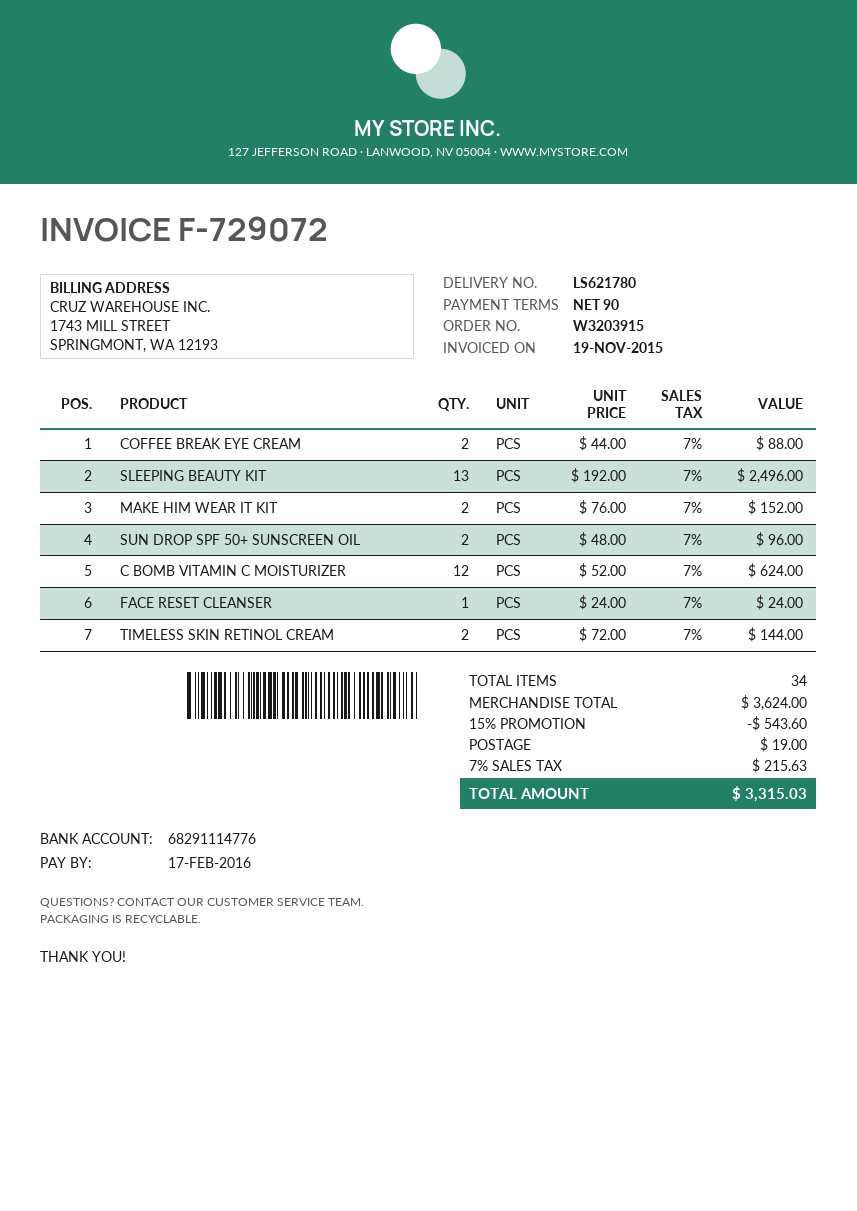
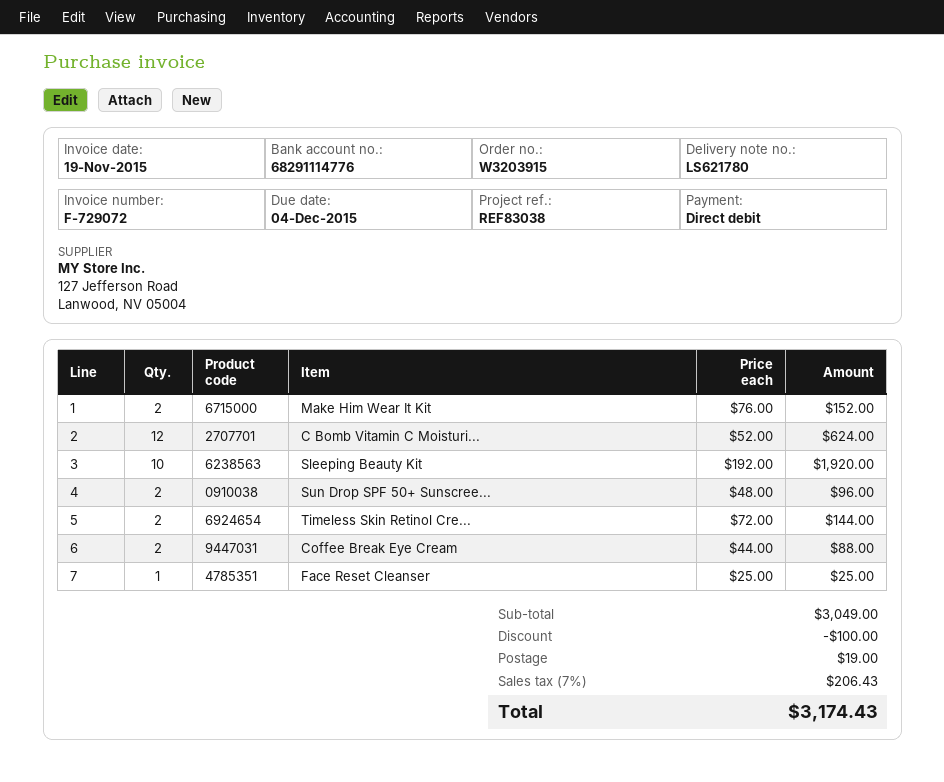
due date: 2016-02-17 -> 2015-12-04
SLEEPING BEAUTY KIT: 13 x 192.00 = 2496.00 -> 10 x 192.00 = 1920.00
FACE RESET CLEANSER: 1 x 24.00 = 24.00 -> 1 x 25.00 = 25.00
subtotal: 3624.00 -> 3049.00
discount: 543.60 -> 100.00
tax: 7% = 215.63 -> 7% = 206.43
total: 3315.03 -> 3174.43

